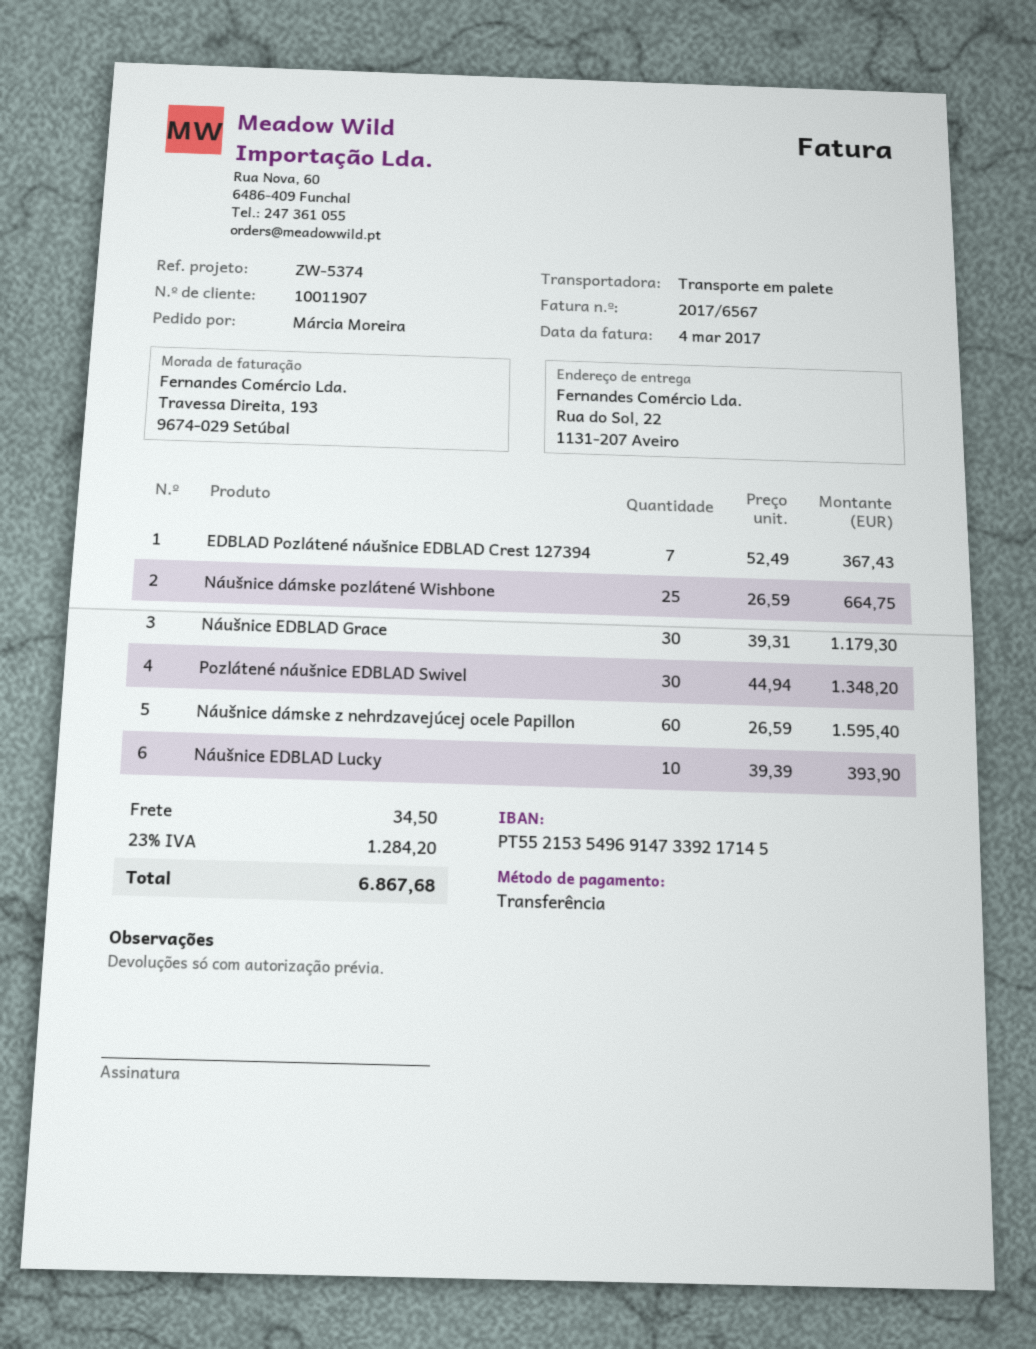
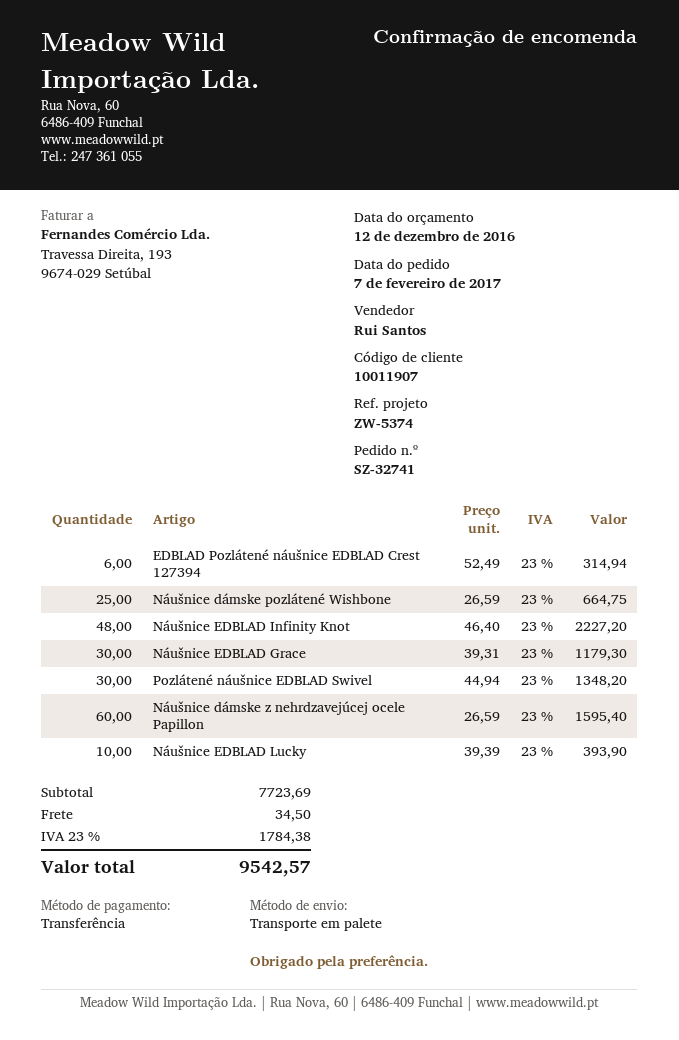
EDBLAD Pozlátené náušnice EDBLAD Crest 127394: 7 x 52.49 = 367.43 -> 6 x 52.49 = 314.94
Náušnice EDBLAD Infinity Knot: none -> 48 x 46.40 = 2227.20
tax: 23% = 1284.20 -> 23% = 1784.38
total: 6867.68 -> 9542.57

